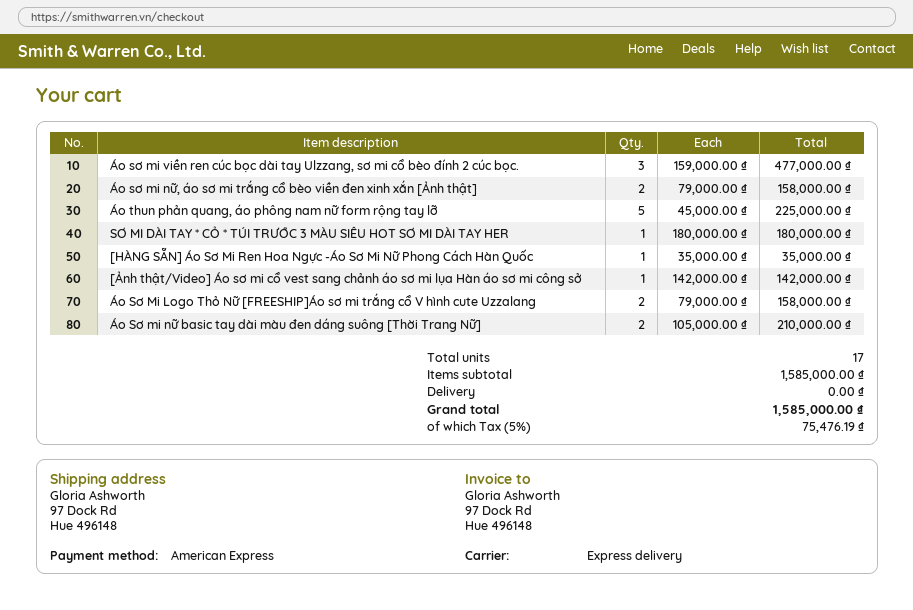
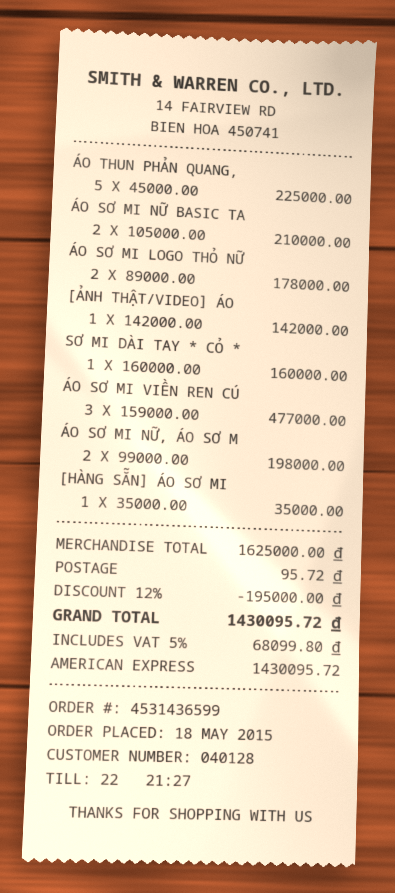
Áo sơ mi nữ, áo sơ mi trắng cổ bèo viền đen xinh xắn [Ảnh thật]: 2 x 79000.00 = 158000.00 -> 2 x 99000.00 = 198000.00
SƠ MI DÀI TAY * CỎ * TÚI TRƯỚC 3 MÀU SIÊU HOT SƠ MI DÀI TAY HER: 1 x 180000.00 = 180000.00 -> 1 x 160000.00 = 160000.00
Áo Sơ Mi Logo Thỏ Nữ [FREESHIP]Áo sơ mi trắng cổ V hình cute Uzzalang: 2 x 79000.00 = 158000.00 -> 2 x 89000.00 = 178000.00
subtotal: 1585000.00 -> 1625000.00
discount: none -> 12% = 195000.00
shipping: 0.00 -> 95.72
tax: 5% = 75476.19 -> 5% = 68099.80
total: 1585000.00 -> 1430095.72

